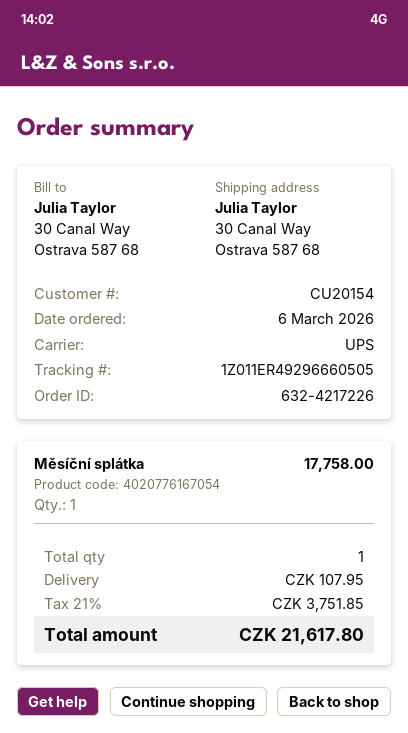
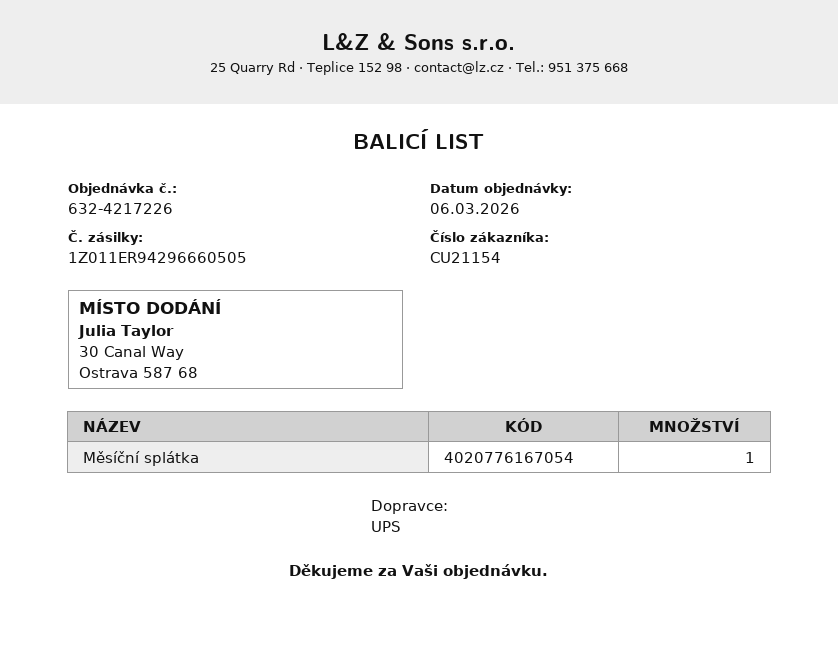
customer number: CU20154 -> CU21154
tracking number: 1Z011ER49296660505 -> 1Z011ER94296660505

